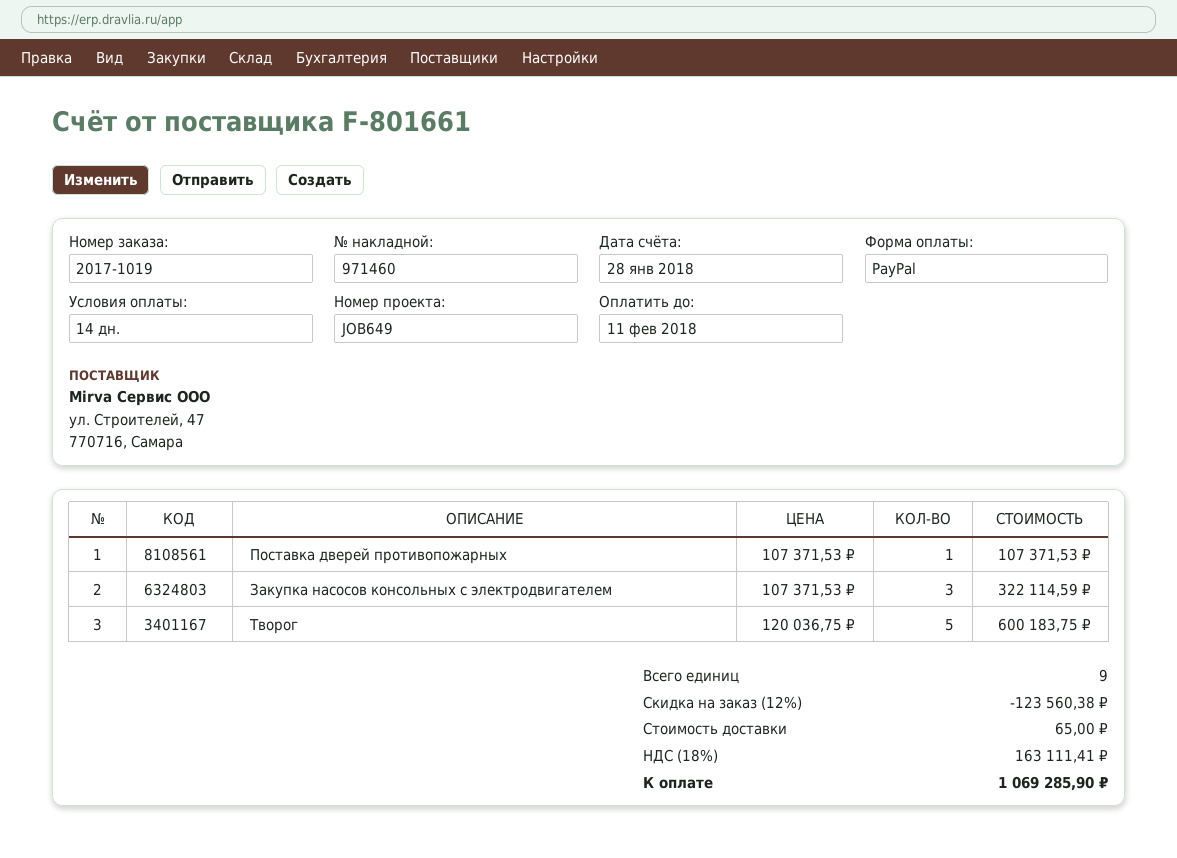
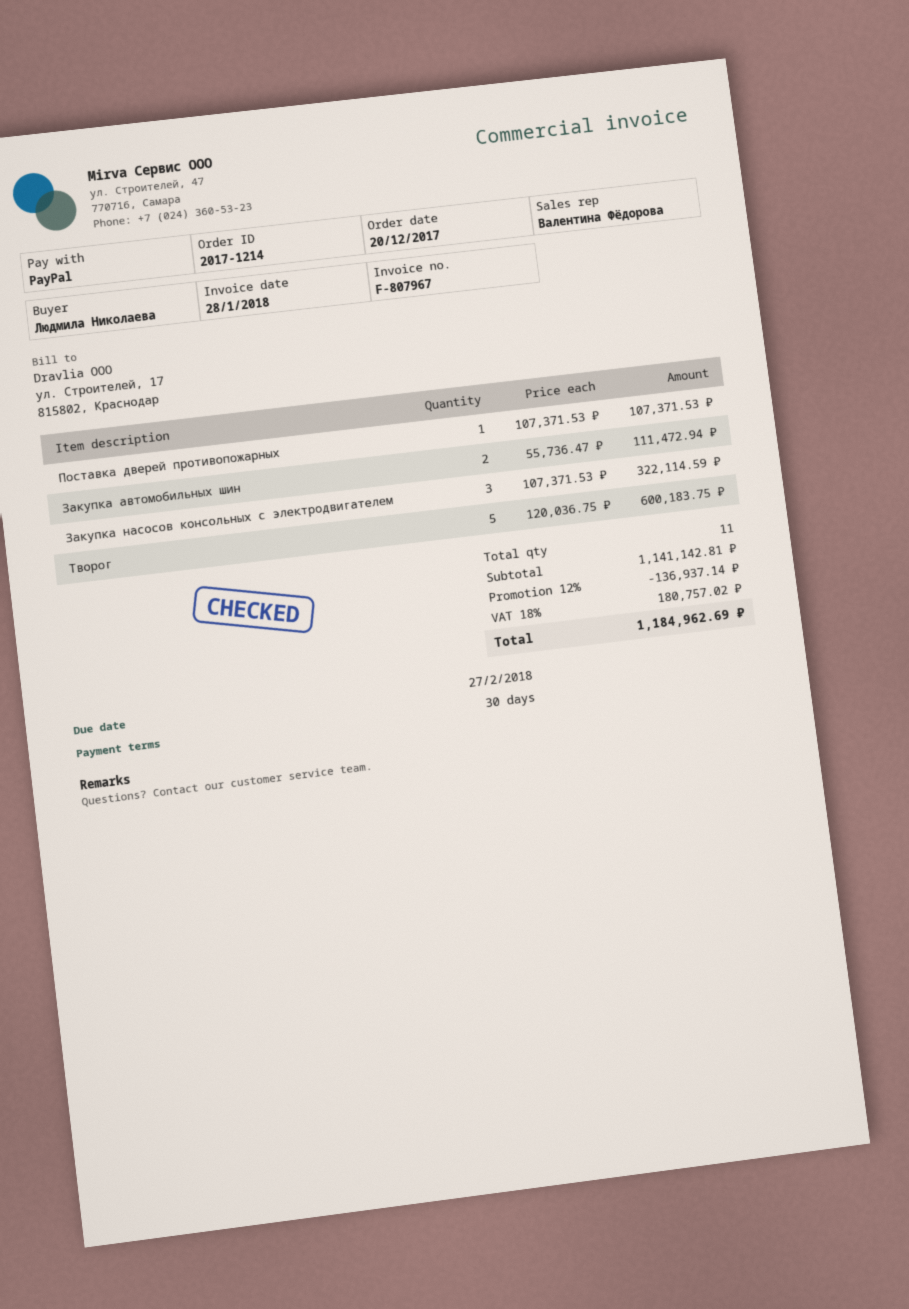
order number: 2017-1019 -> 2017-1214
invoice number: F-801661 -> F-807967
payment terms: 14 days -> 30 days
due date: 2018-02-11 -> 2018-02-27
Закупка автомобильных шин: none -> 2 x 55736.47 = 111472.94
total quantity: 9 -> 11
discount: 12% = 123560.38 -> 12% = 136937.14
shipping: 65.00 -> none
tax: 18% = 163111.41 -> 18% = 180757.02
total: 1069285.90 -> 1184962.69

